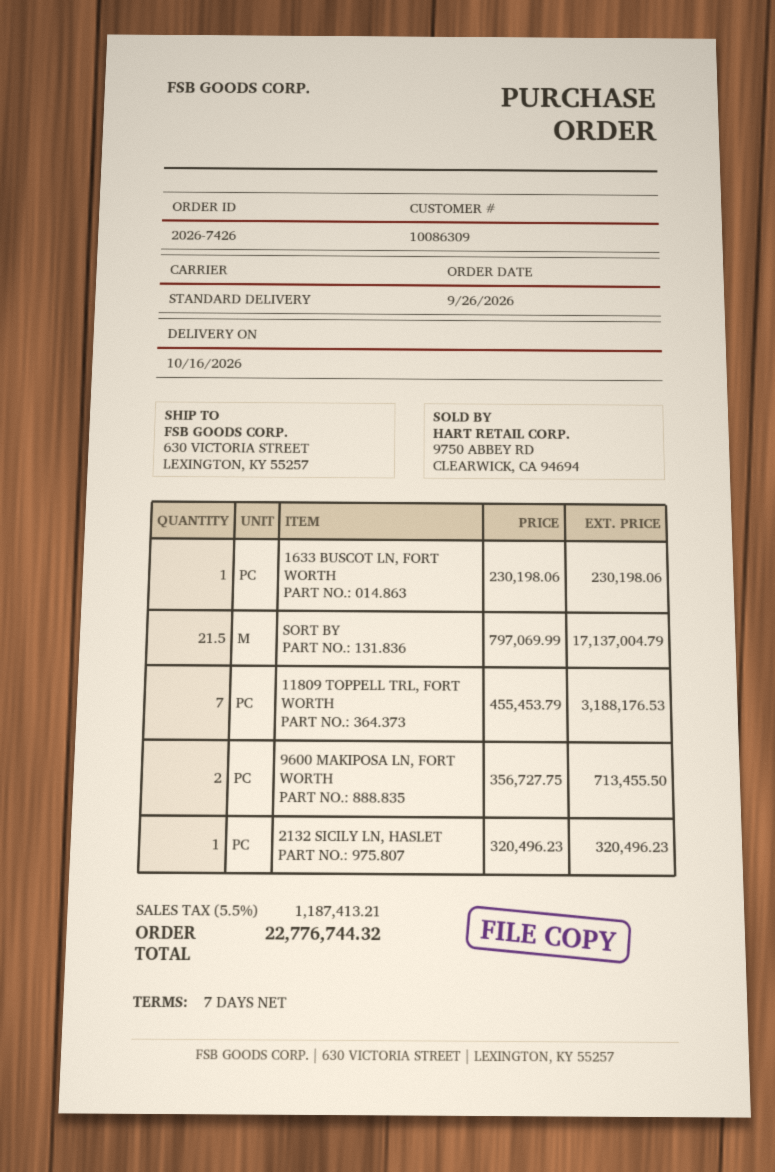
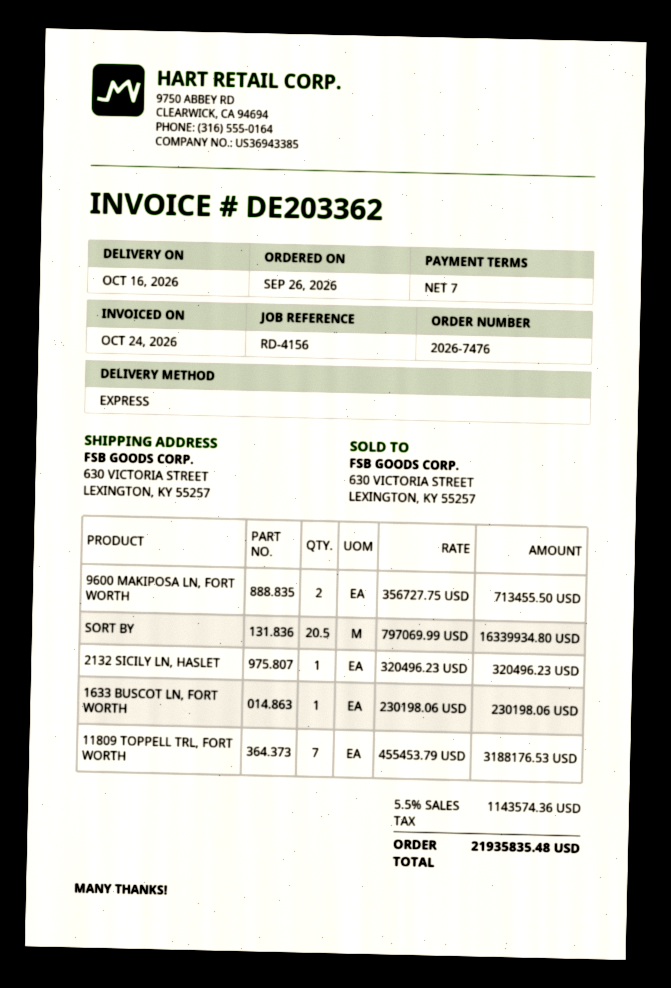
order number: 2026-7426 -> 2026-7476
shipping method: standard -> express
SORT BY: 21.5 x 797069.99 = 17137004.79 -> 20.5 x 797069.99 = 16339934.80
tax: 5.5% = 1187413.21 -> 5.5% = 1143574.36
total: 22776744.32 -> 21935835.48

